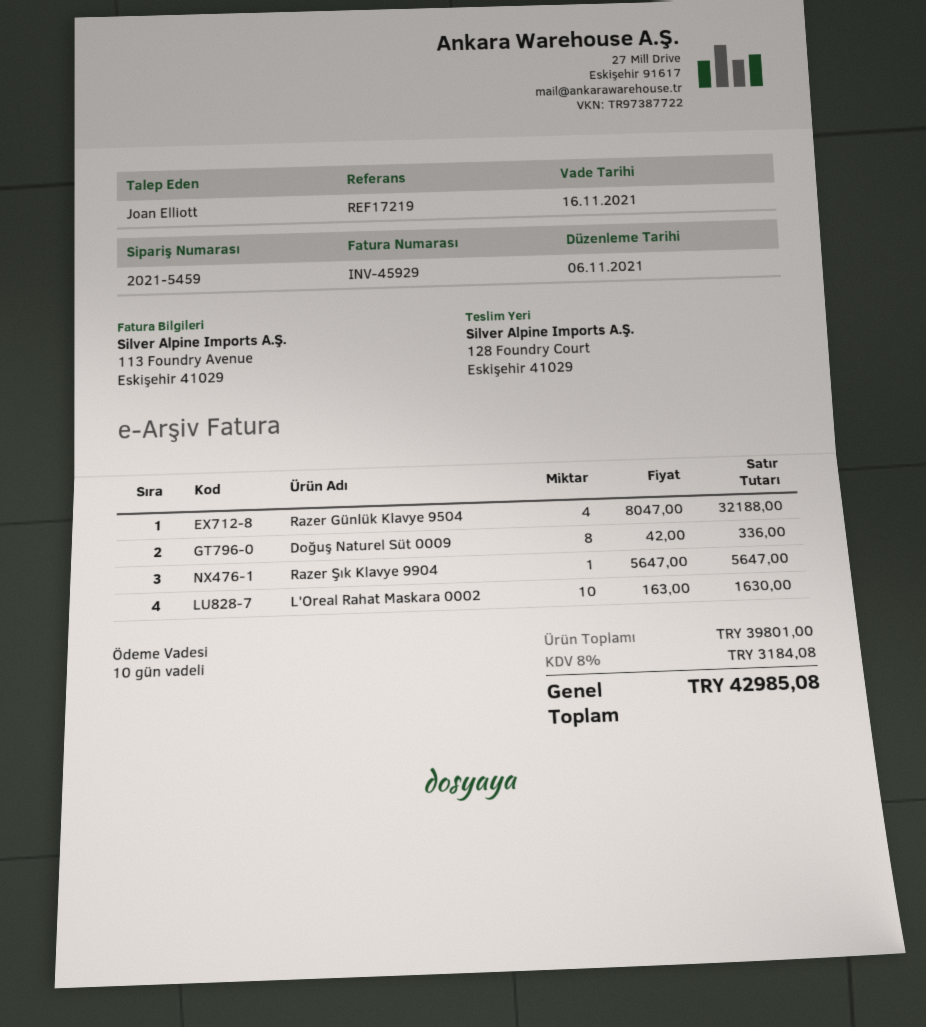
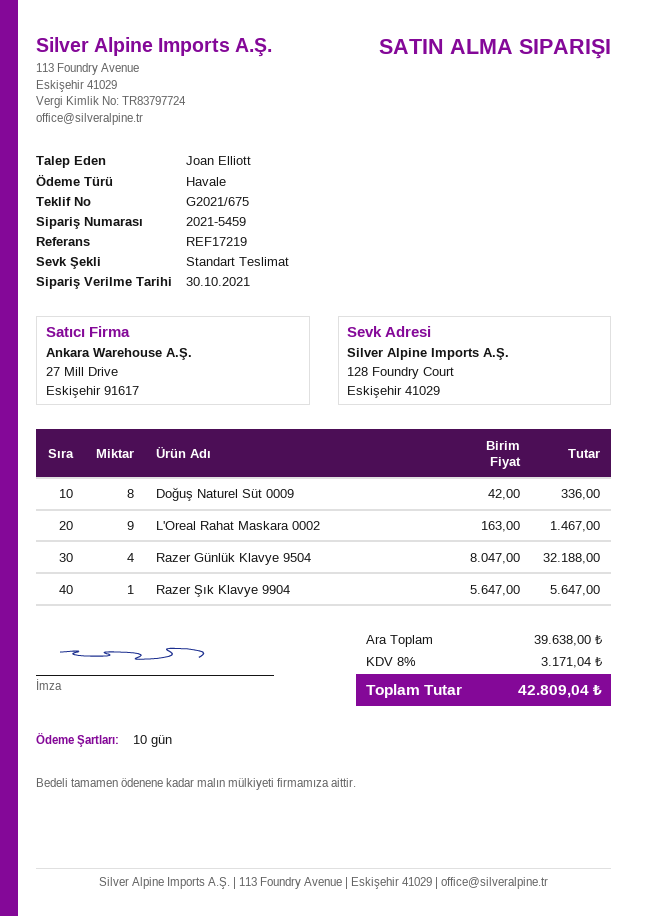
L'Oreal Rahat Maskara 0002: 10 x 163.00 = 1630.00 -> 9 x 163.00 = 1467.00
subtotal: 39801.00 -> 39638.00
tax: 8% = 3184.08 -> 8% = 3171.04
total: 42985.08 -> 42809.04

